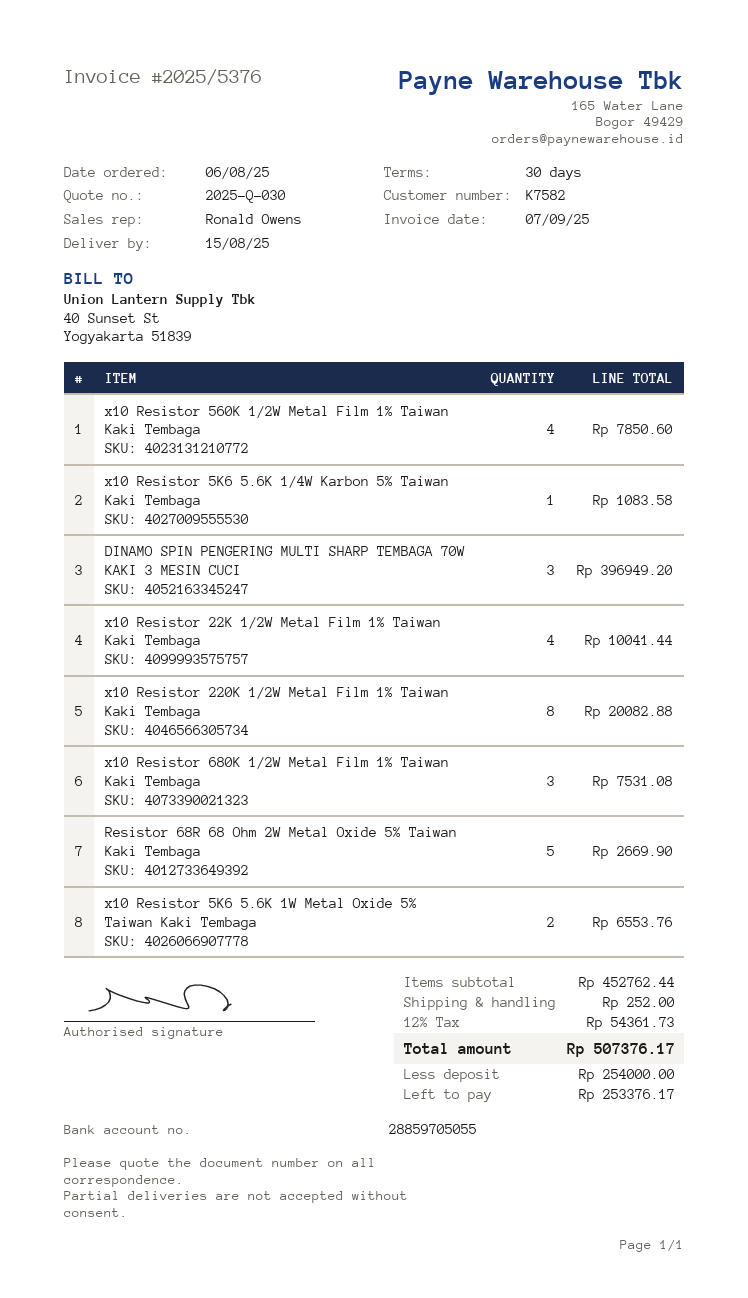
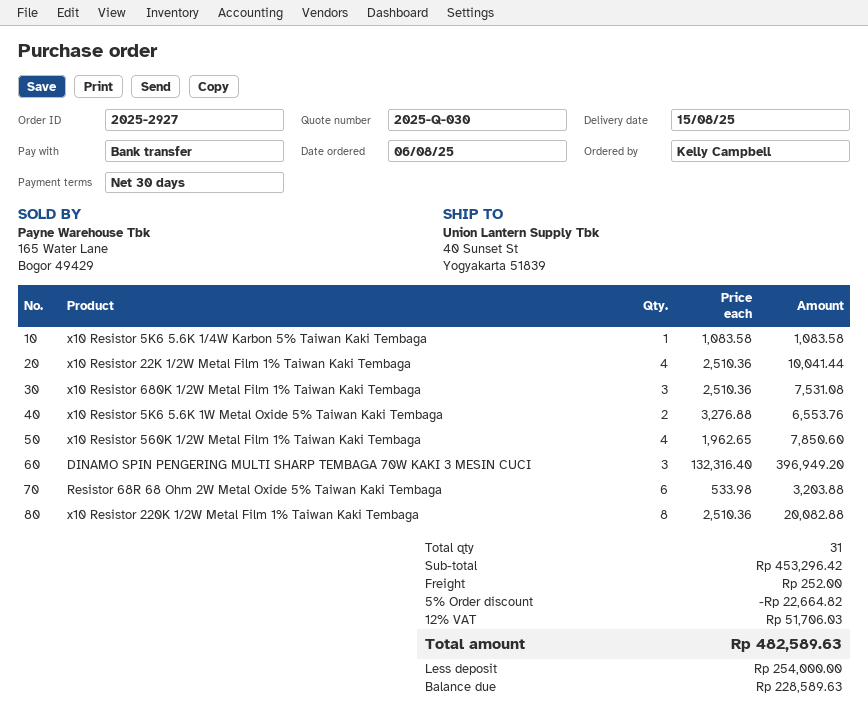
Resistor 68R 68 Ohm 2W Metal Oxide 5% Taiwan Kaki Tembaga: 5 for 2669.90 -> 6 for 3203.88
subtotal: 452762.44 -> 453296.42
discount: none -> 5% = 22664.82
tax: 12% = 54361.73 -> 12% = 51706.03
total: 507376.17 -> 482589.63
balance: 253376.17 -> 228589.63

